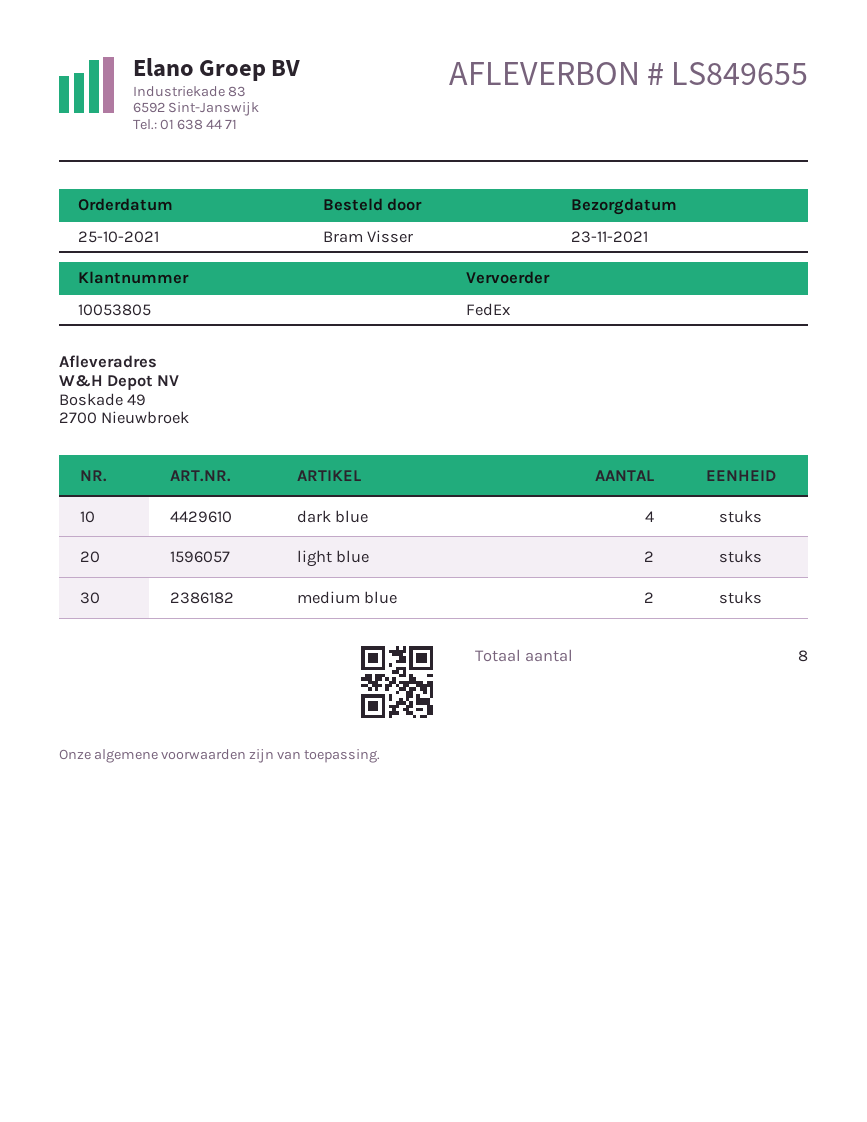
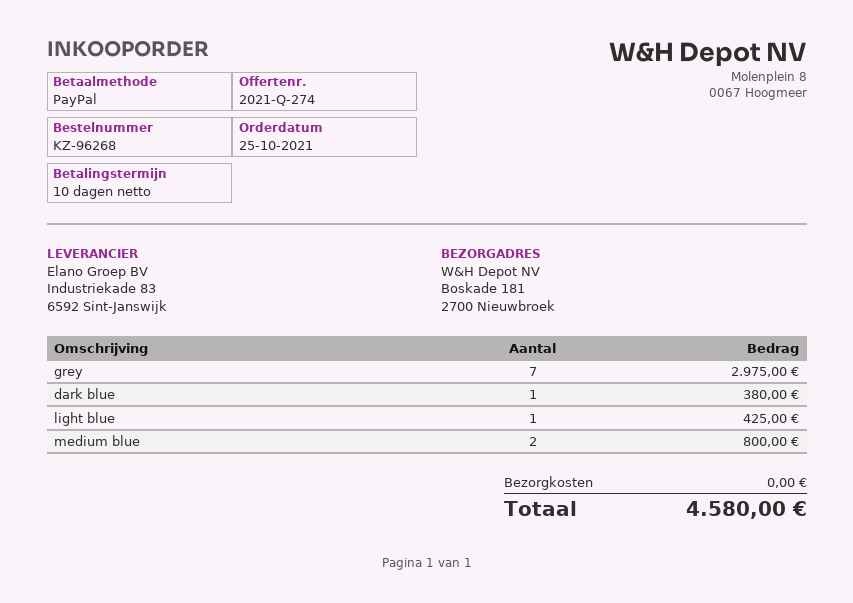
ship to: Boskade 49, 2700 Nieuwbroek -> Boskade 181, 2700 Nieuwbroek
dark blue: 4 -> 1
light blue: 2 -> 1
grey: none -> 7

